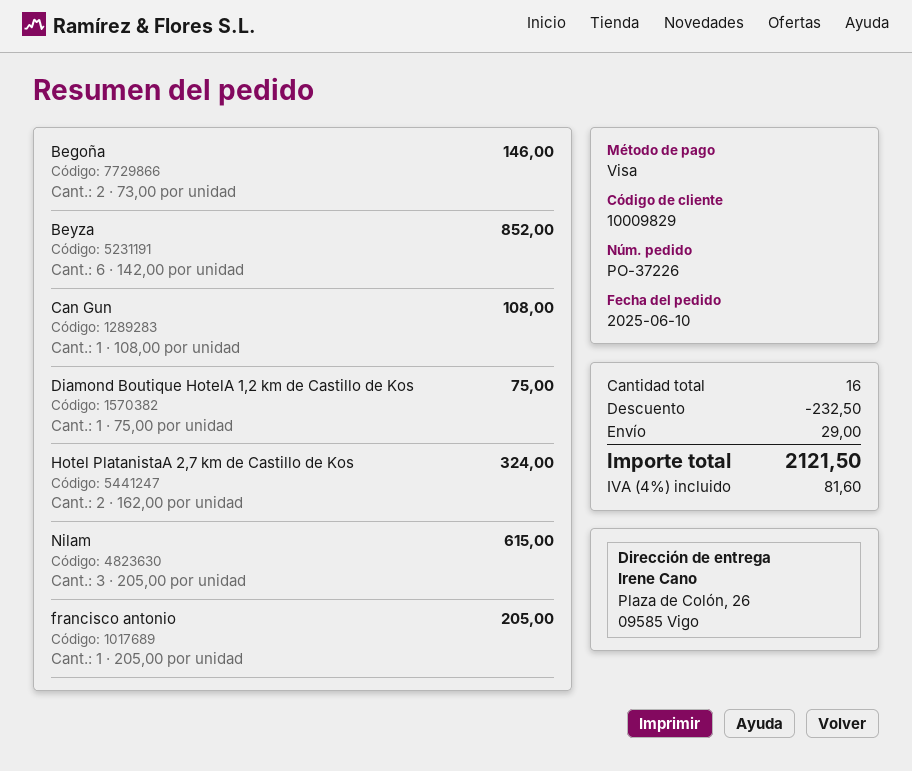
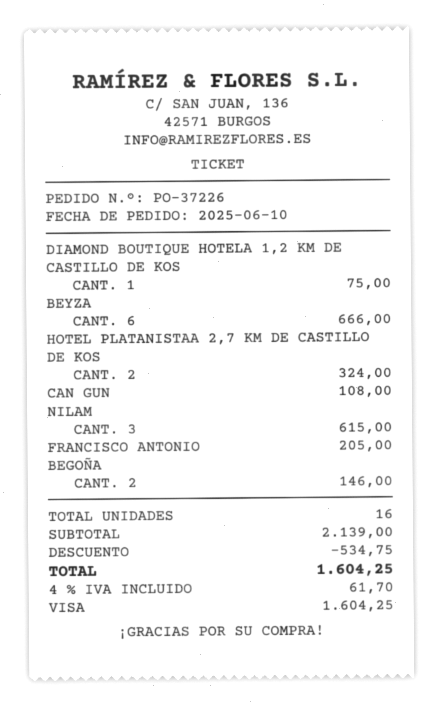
Beyza: 6 for 852.00 -> 6 for 666.00
discount: 232.50 -> 534.75
shipping: 29.00 -> none
tax: 4% = 81.60 -> 4% = 61.70
total: 2121.50 -> 1604.25

